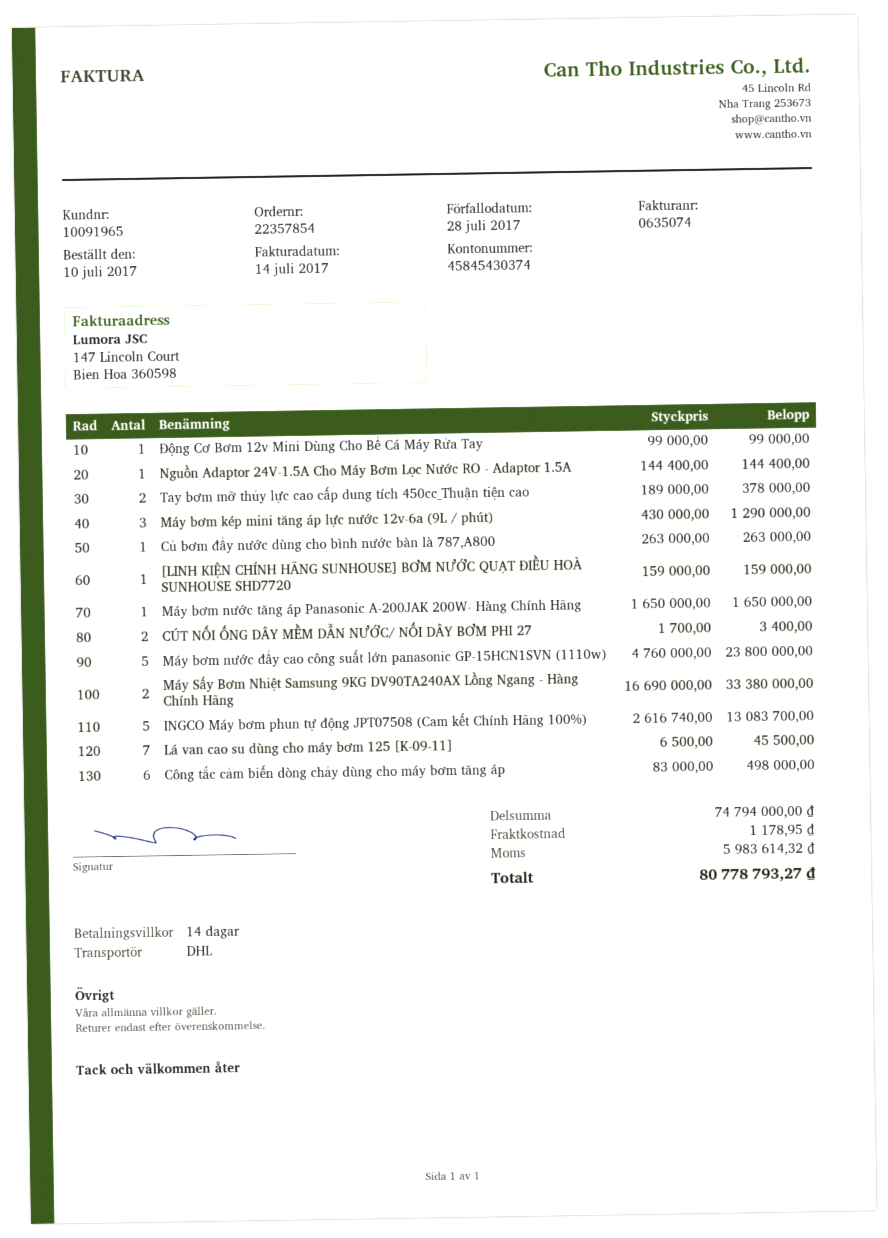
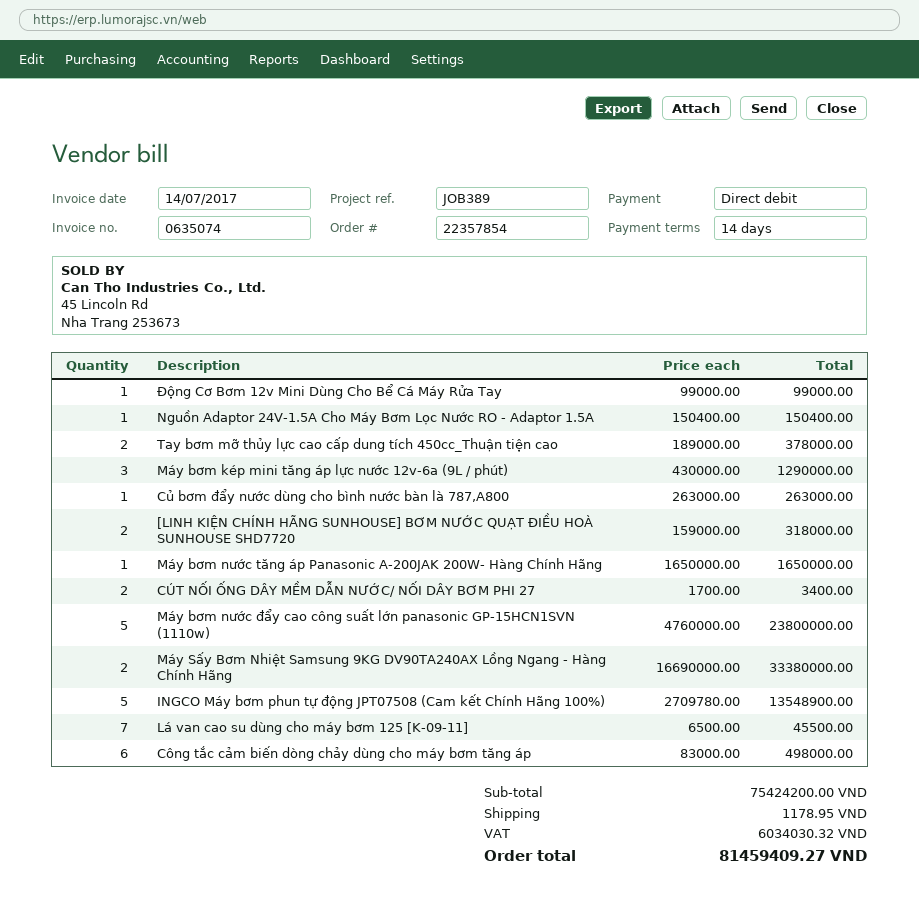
Nguồn Adaptor 24V-1.5A Cho Máy Bơm Lọc Nước RO - Adaptor 1.5A: 1 x 144400.00 = 144400.00 -> 1 x 150400.00 = 150400.00
[LINH KIỆN CHÍNH HÃNG SUNHOUSE] BƠM NƯỚC QUẠT ĐIỀU HOÀ SUNHOUSE SHD7720: 1 x 159000.00 = 159000.00 -> 2 x 159000.00 = 318000.00
INGCO Máy bơm phun tự động JPT07508 (Cam kết Chính Hãng 100%): 5 x 2616740.00 = 13083700.00 -> 5 x 2709780.00 = 13548900.00
subtotal: 74794000.00 -> 75424200.00
tax: 5983614.32 -> 6034030.32
total: 80778793.27 -> 81459409.27

